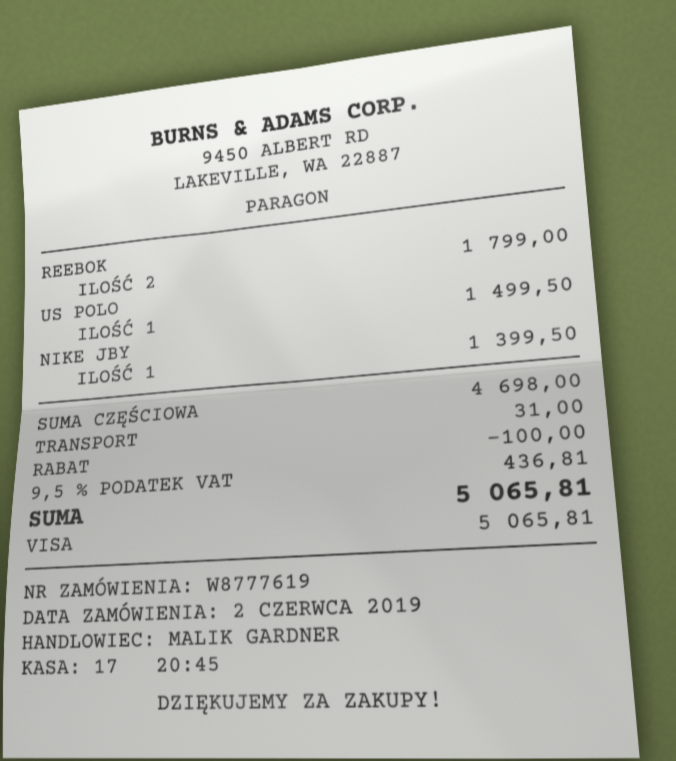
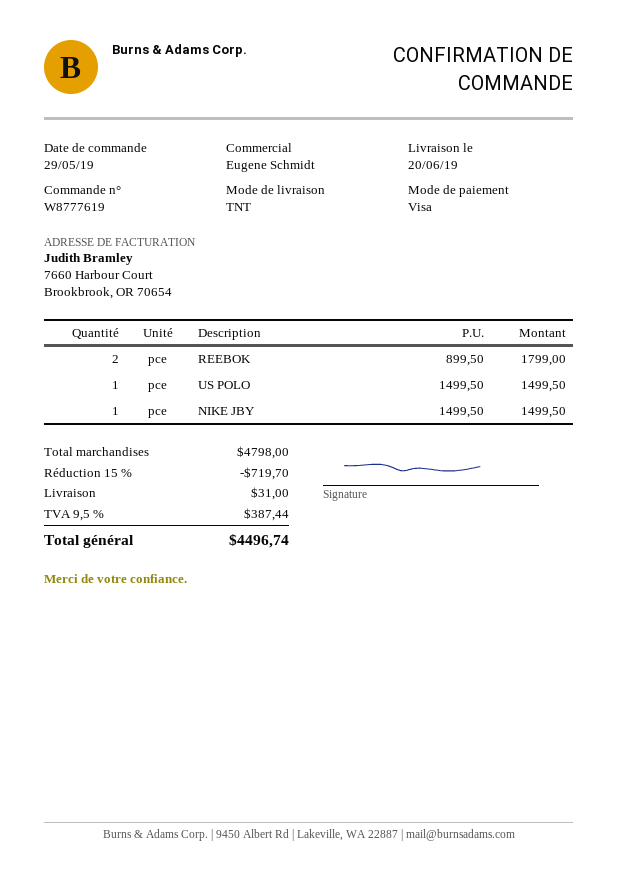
order date: 2019-06-02 -> 2019-05-29
sales rep: MALIK GARDNER -> Eugene Schmidt
NIKE JBY: 1 for 1399.50 -> 1 for 1499.50
subtotal: 4698.00 -> 4798.00
discount: 100.00 -> 719.70
tax: 9.5% = 436.81 -> 9.5% = 387.44
total: 5065.81 -> 4496.74

